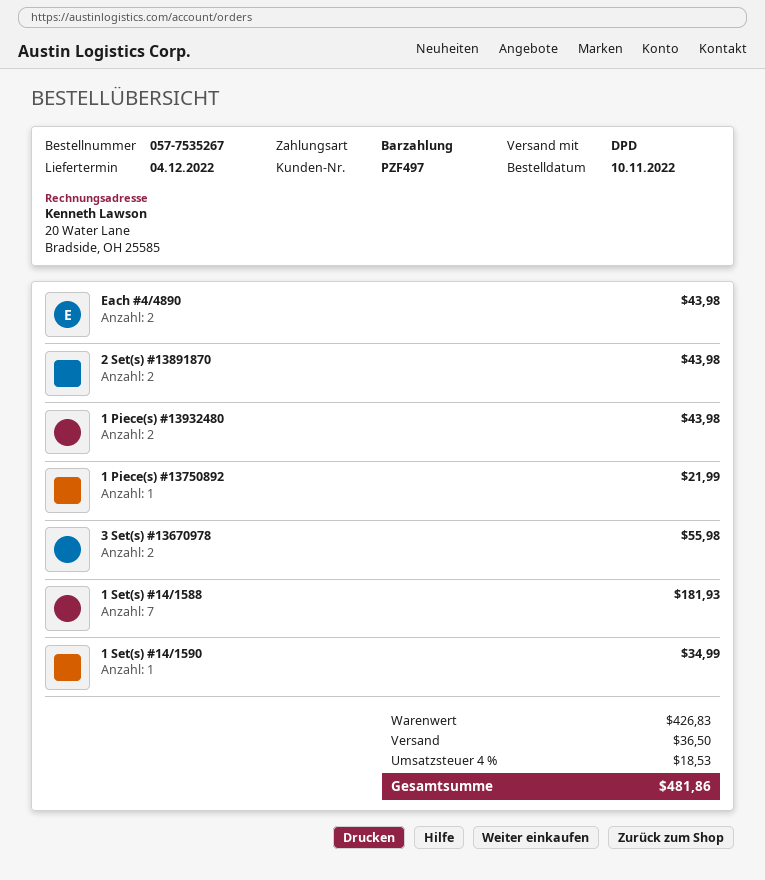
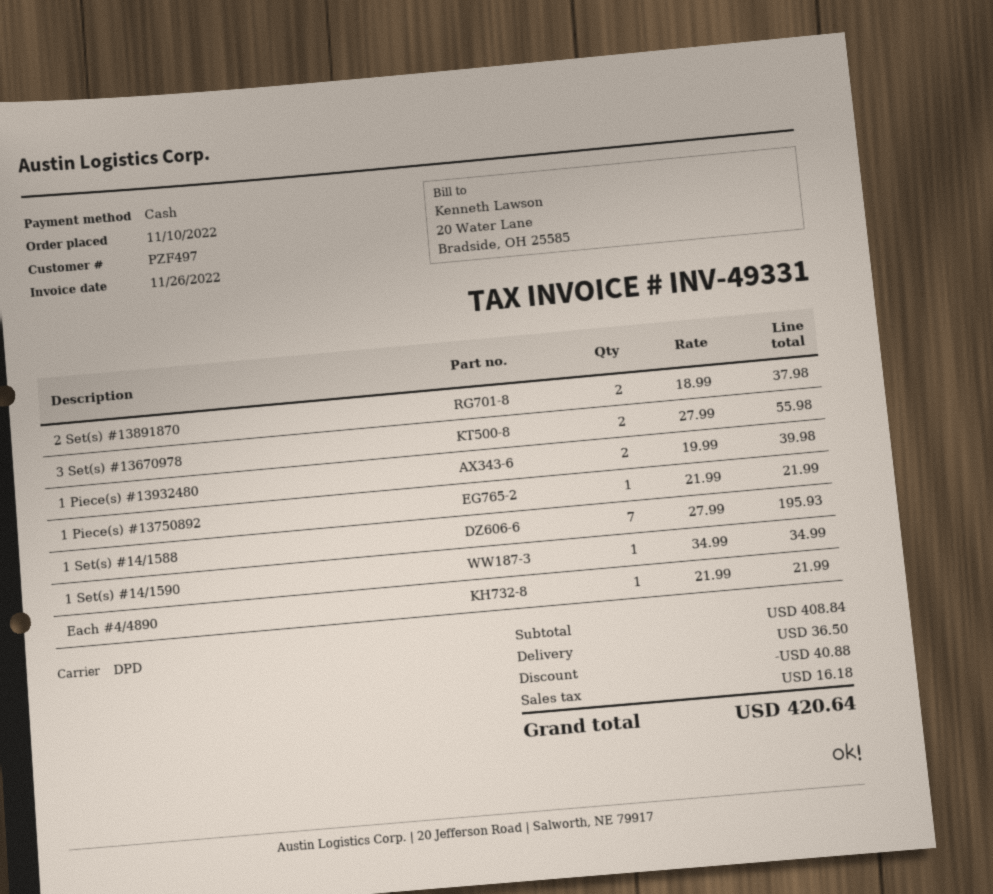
Each #4/4890: 2 for 43.98 -> 1 for 21.99
2 Set(s) #13891870: 2 for 43.98 -> 2 for 37.98
1 Piece(s) #13932480: 2 for 43.98 -> 2 for 39.98
1 Set(s) #14/1588: 7 for 181.93 -> 7 for 195.93
subtotal: 426.83 -> 408.84
discount: none -> 40.88
tax: 18.53 -> 16.18
total: 481.86 -> 420.64

